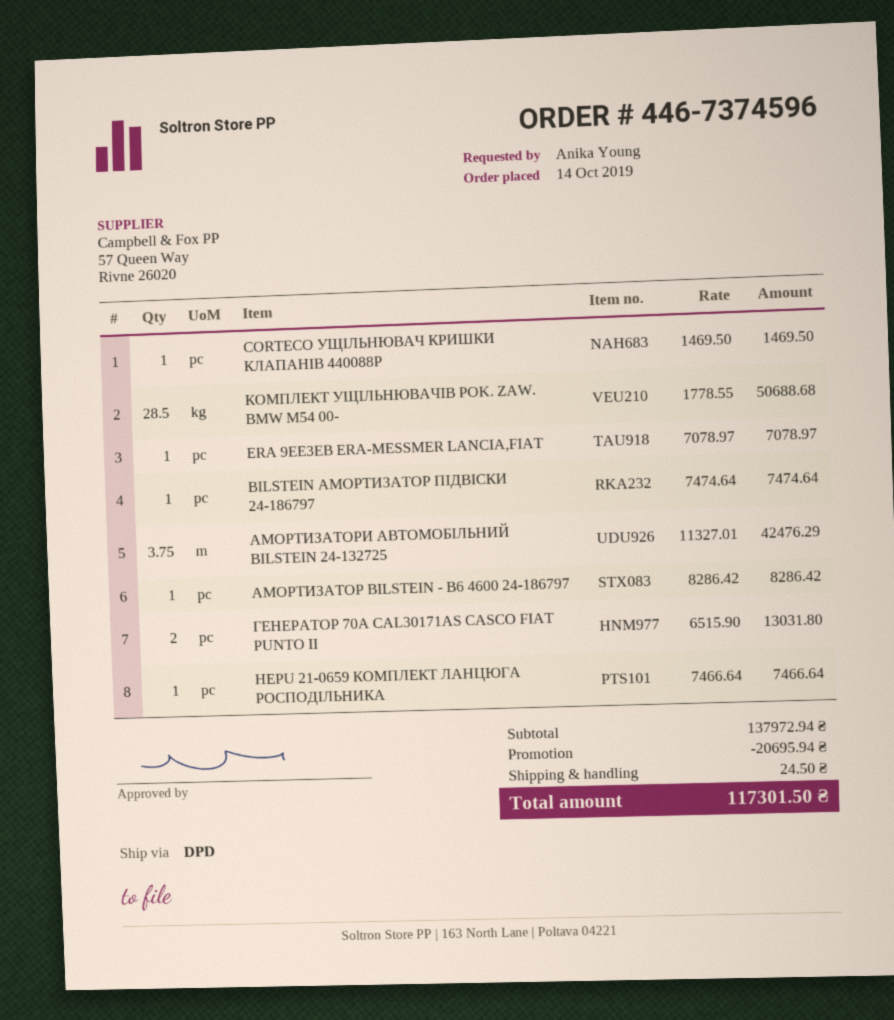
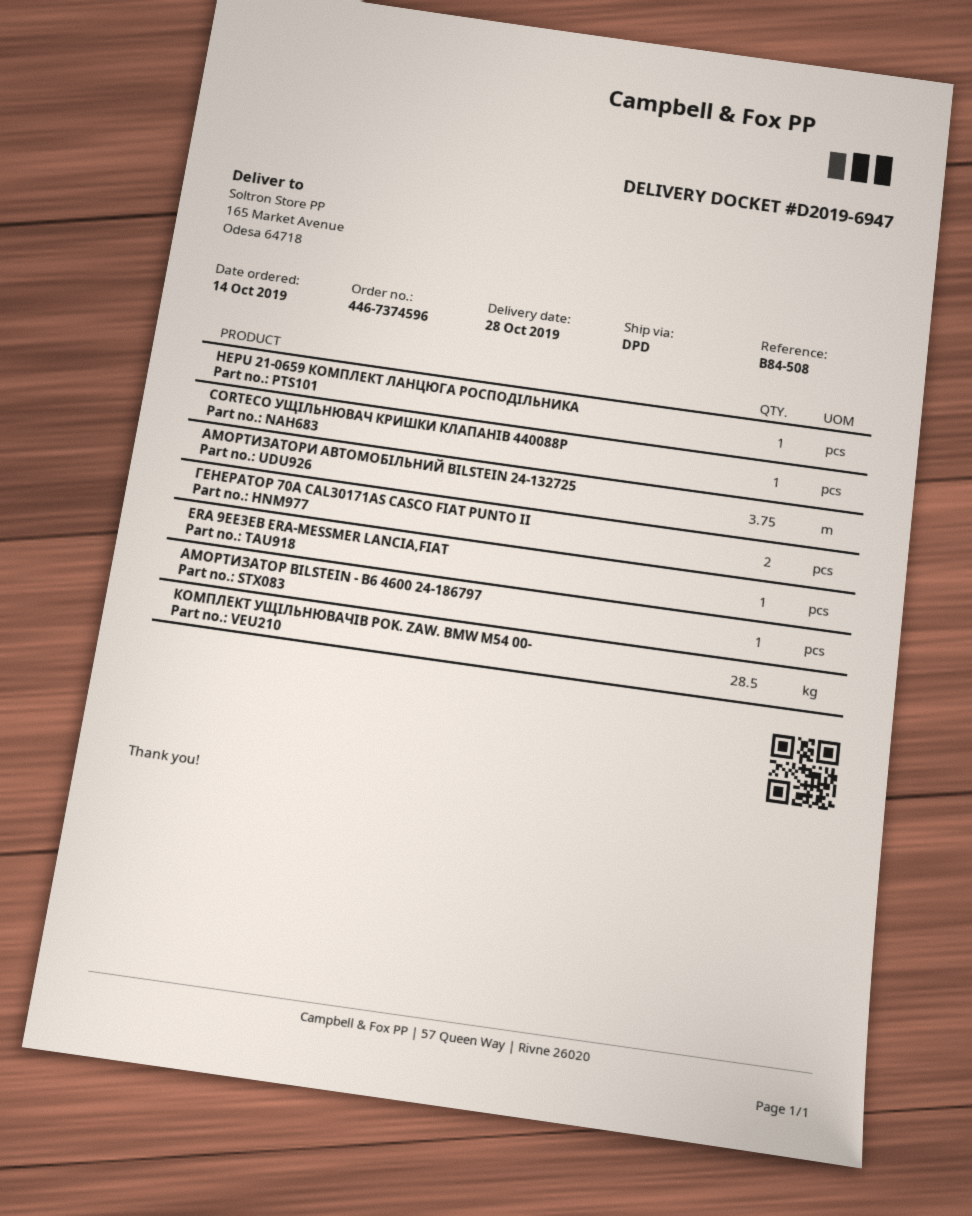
BILSTEIN АМОРТИЗАТОР ПІДВІСКИ 24-186797: 1 -> none

